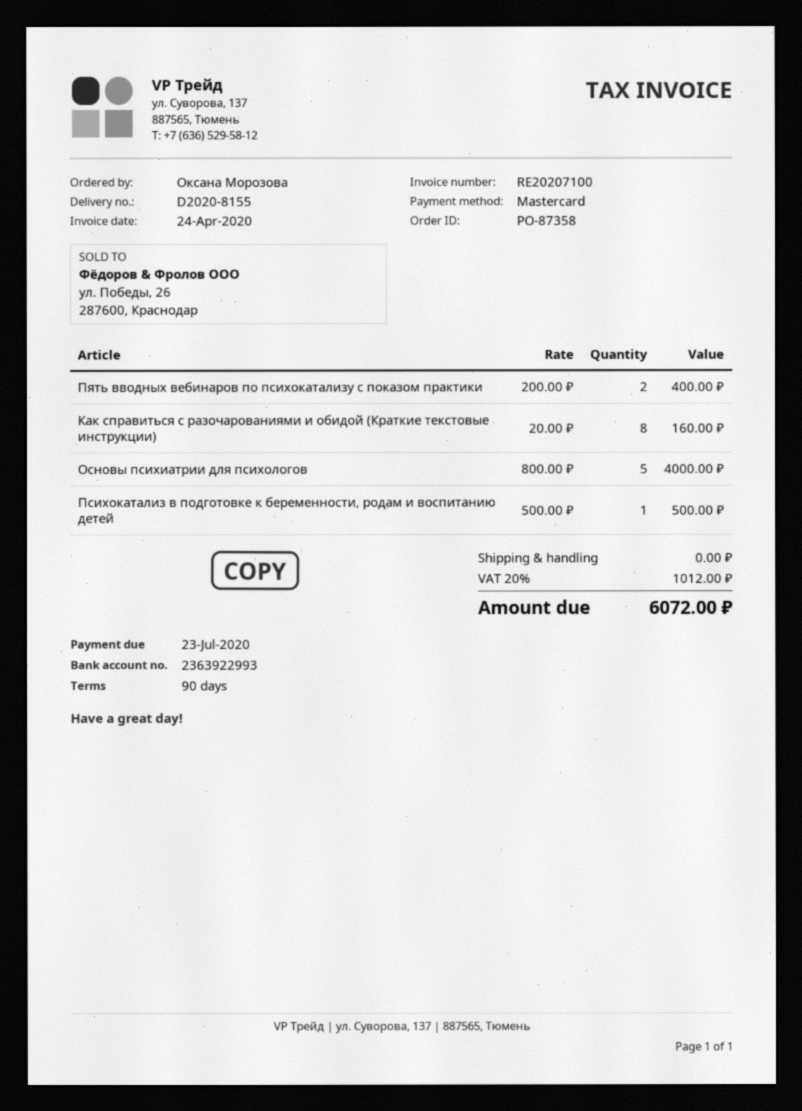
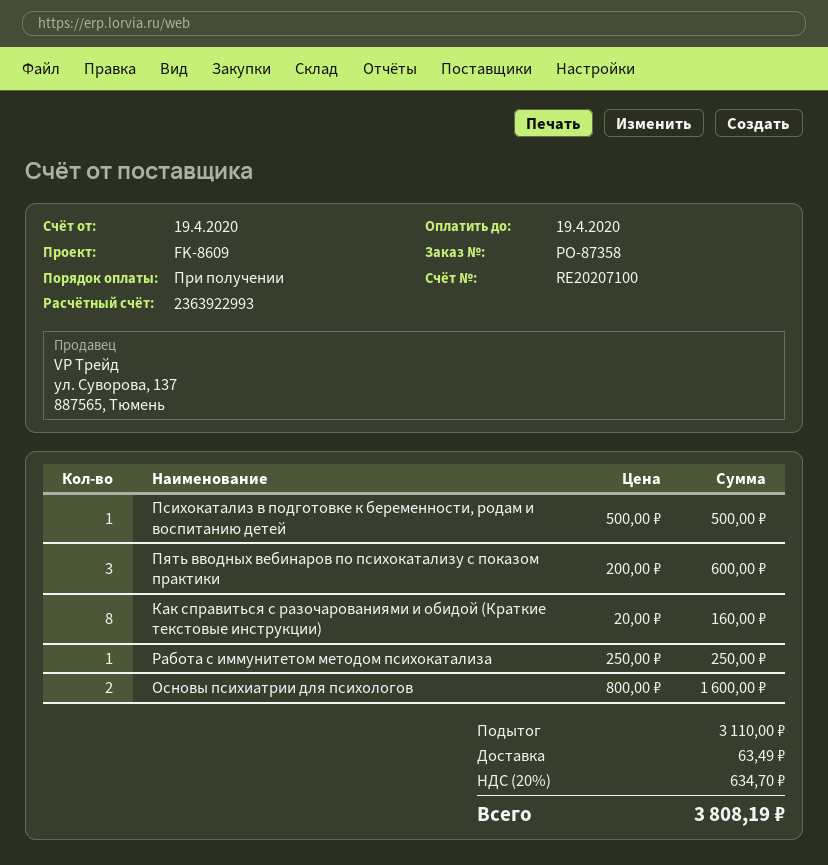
invoice date: 2020-04-24 -> 2020-04-19
payment terms: 90 days -> on receipt
due date: 2020-07-23 -> 2020-04-19
Пять вводных вебинаров по психокатализу с показом практики: 2 x 200.00 = 400.00 -> 3 x 200.00 = 600.00
Основы психиатрии для психологов: 5 x 800.00 = 4000.00 -> 2 x 800.00 = 1600.00
Работа с иммунитетом методом психокатализа: none -> 1 x 250.00 = 250.00
shipping: 0.00 -> 63.49
tax: 20% = 1012.00 -> 20% = 634.70
total: 6072.00 -> 3808.19

